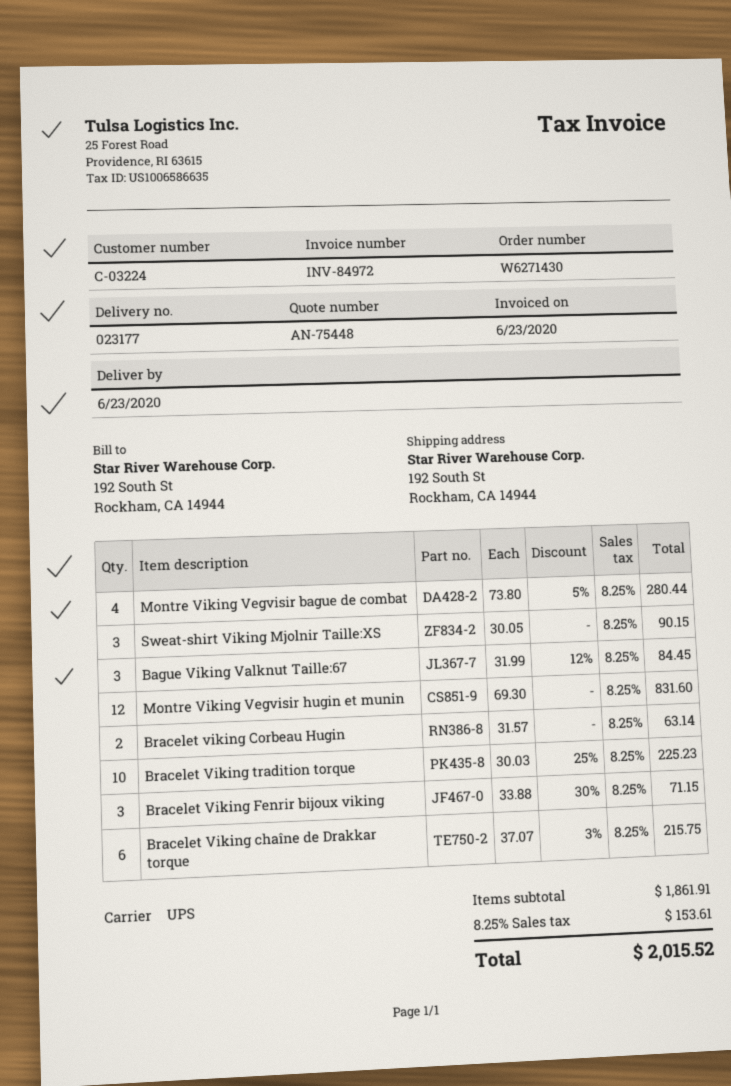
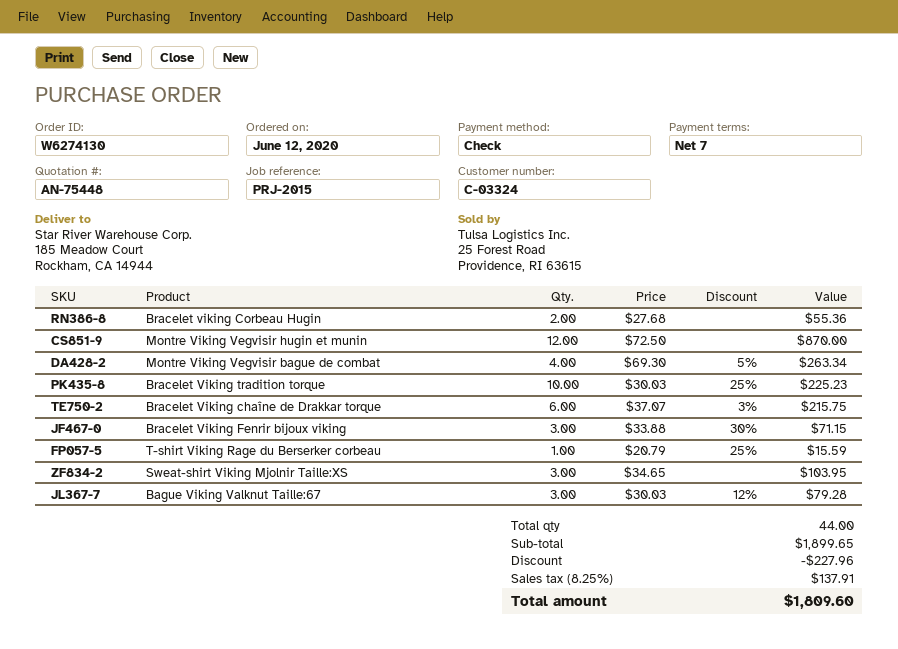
order number: W6271430 -> W6274130
customer number: C-03224 -> C-03324
ship to: 192 South St, Rockham, CA 14944 -> 185 Meadow Court, Rockham, CA 14944
Montre Viking Vegvisir bague de combat: 4 x 73.80 - 5% = 280.44 -> 4 x 69.30 - 5% = 263.34
Sweat-shirt Viking Mjolnir Taille:XS: 3 x 30.05 = 90.15 -> 3 x 34.65 = 103.95
Bague Viking Valknut Taille:67: 3 x 31.99 - 12% = 84.45 -> 3 x 30.03 - 12% = 79.28
Montre Viking Vegvisir hugin et munin: 12 x 69.30 = 831.60 -> 12 x 72.50 = 870.00
Bracelet viking Corbeau Hugin: 2 x 31.57 = 63.14 -> 2 x 27.68 = 55.36
T-shirt Viking Rage du Berserker corbeau: none -> 1 x 20.79 - 25% = 15.59
subtotal: 1861.91 -> 1899.65
discount: none -> 227.96
tax: 8.25% = 153.61 -> 8.25% = 137.91
total: 2015.52 -> 1809.60

